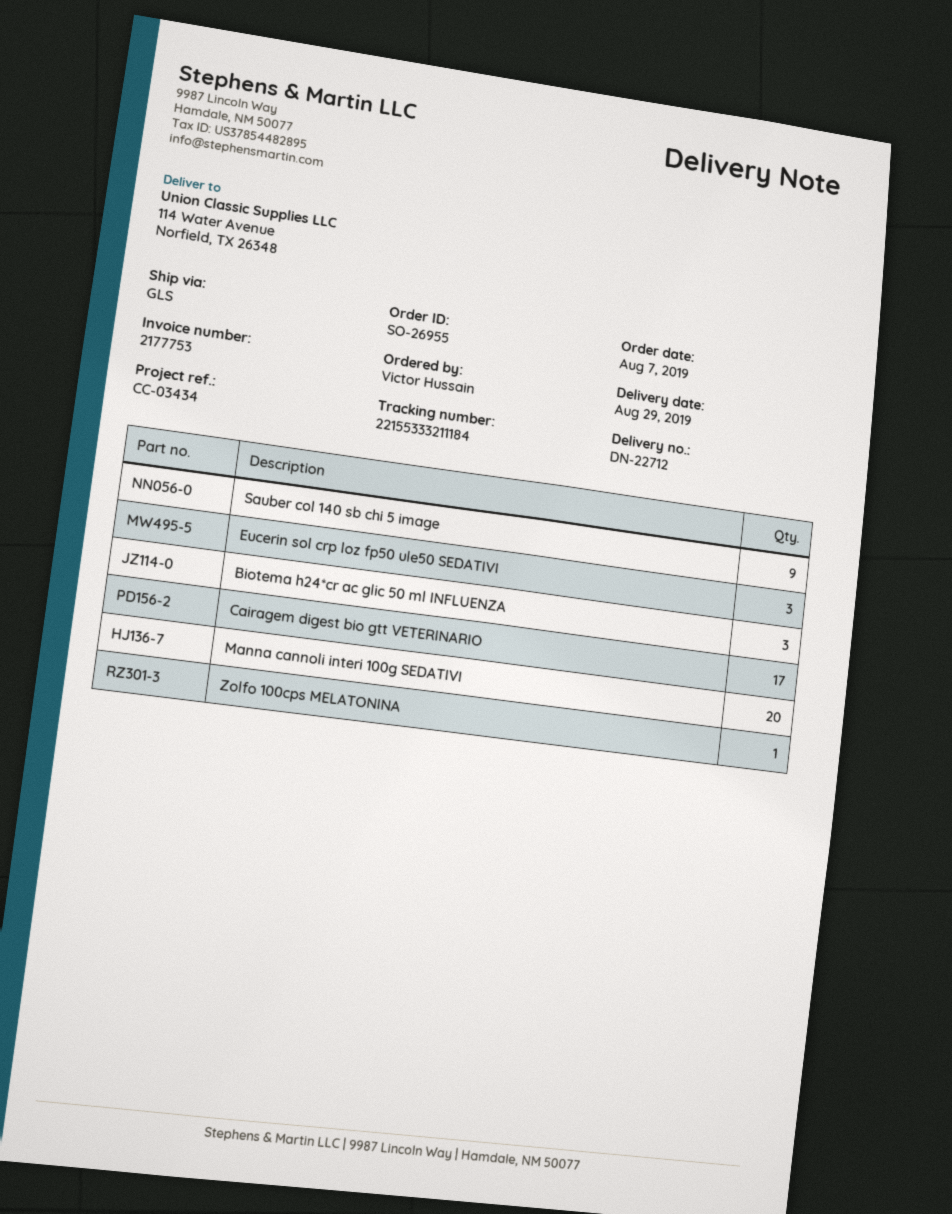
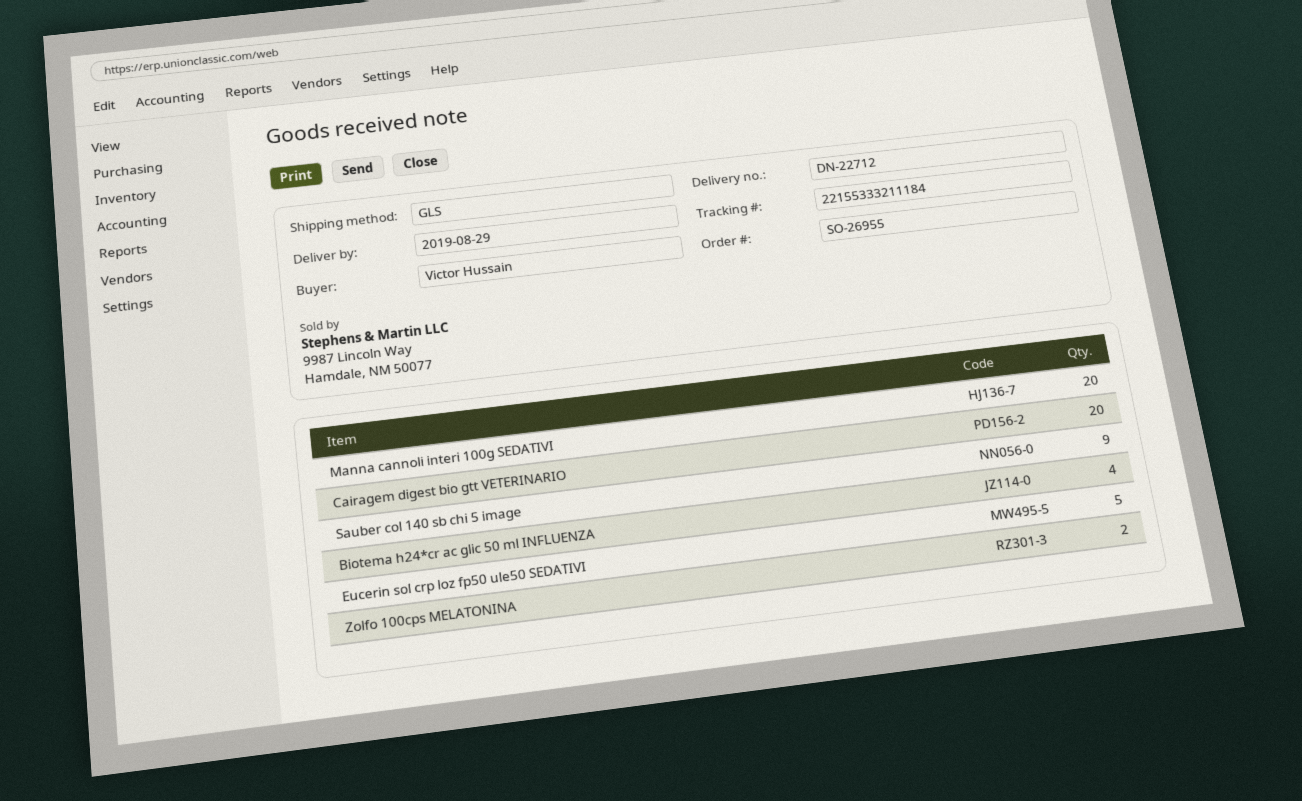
Eucerin sol crp loz fp50 ule50 SEDATIVI: 3 -> 5
Biotema h24*cr ac glic 50 ml INFLUENZA: 3 -> 4
Cairagem digest bio gtt VETERINARIO: 17 -> 20
Zolfo 100cps MELATONINA: 1 -> 2

